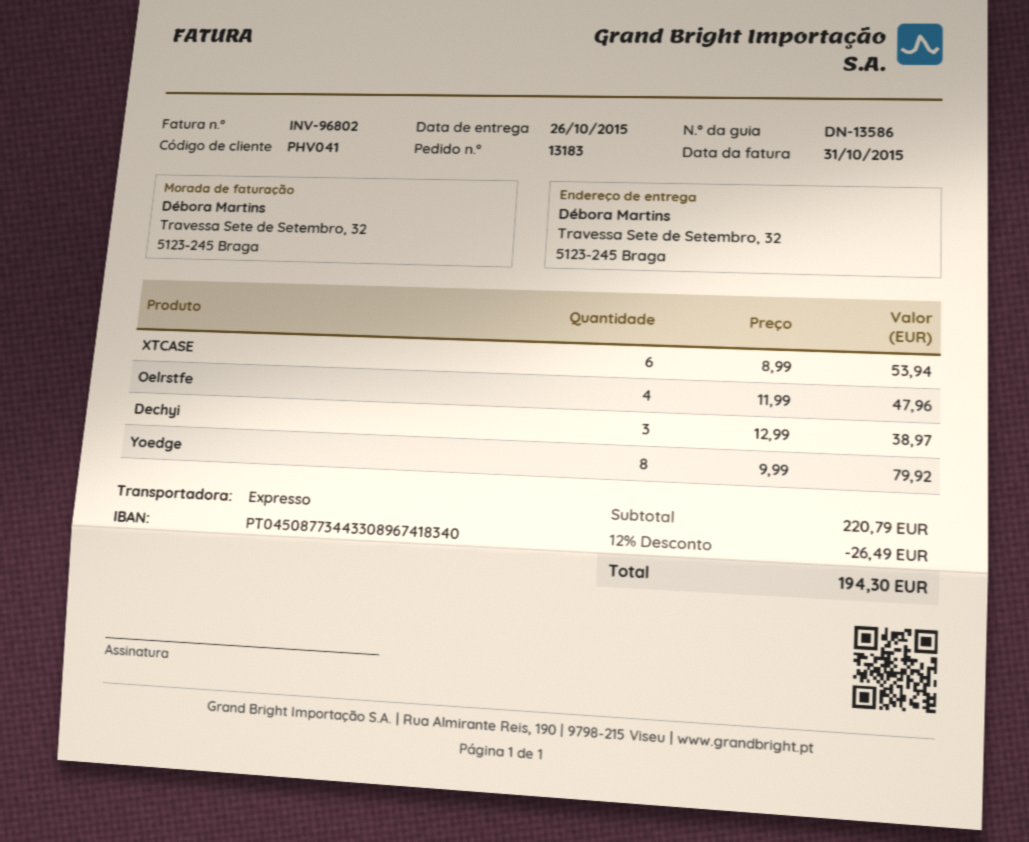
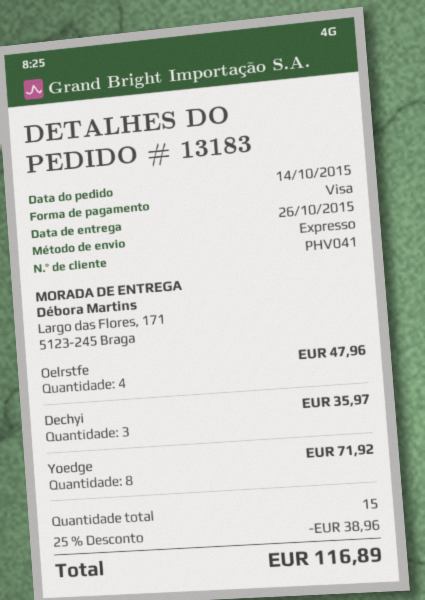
ship to: Travessa Sete de Setembro, 32, 5123-245 Braga -> Largo das Flores, 171, 5123-245 Braga
XTCASE: 6 for 53.94 -> none
Dechyi: 3 for 38.97 -> 3 for 35.97
Yoedge: 8 for 79.92 -> 8 for 71.92
discount: 12% = 26.49 -> 25% = 38.96
total: 194.30 -> 116.89

